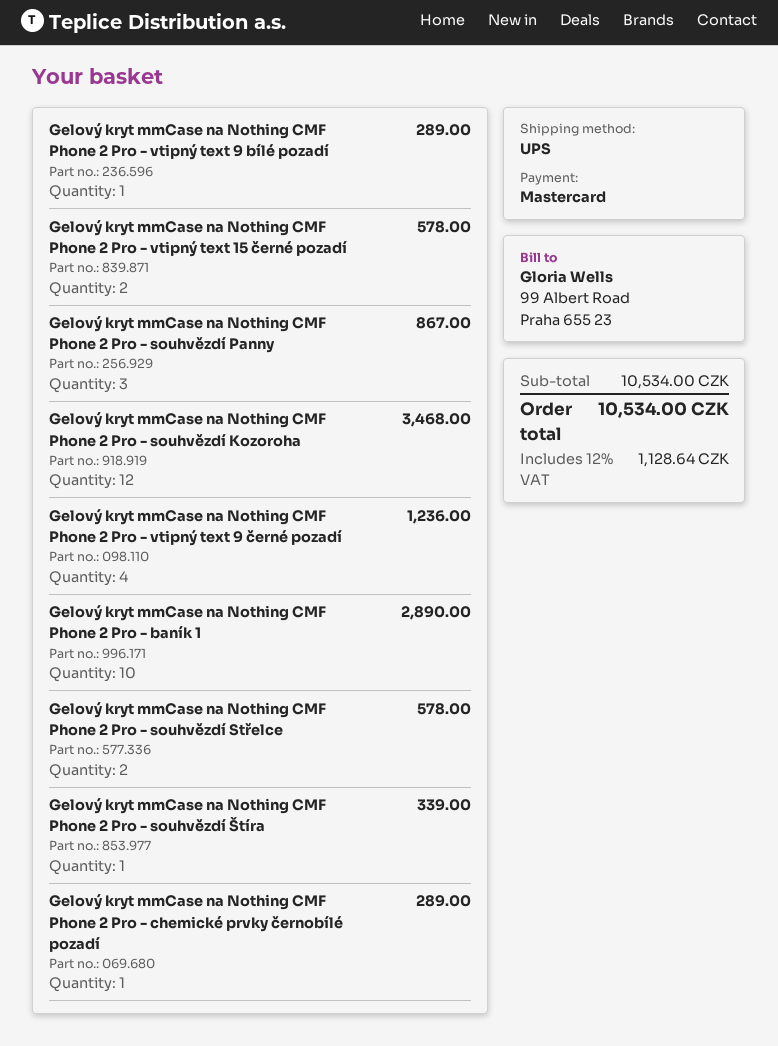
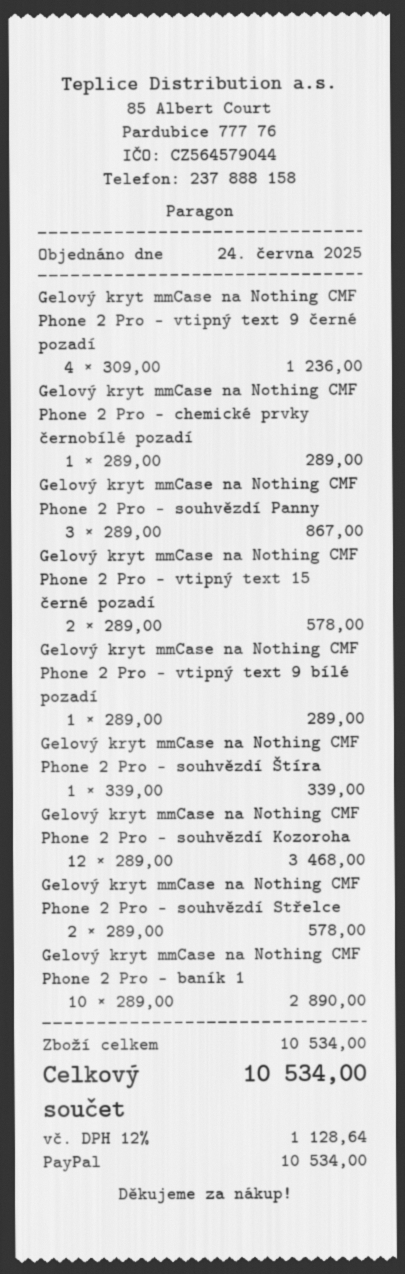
payment method: Mastercard -> PayPal

